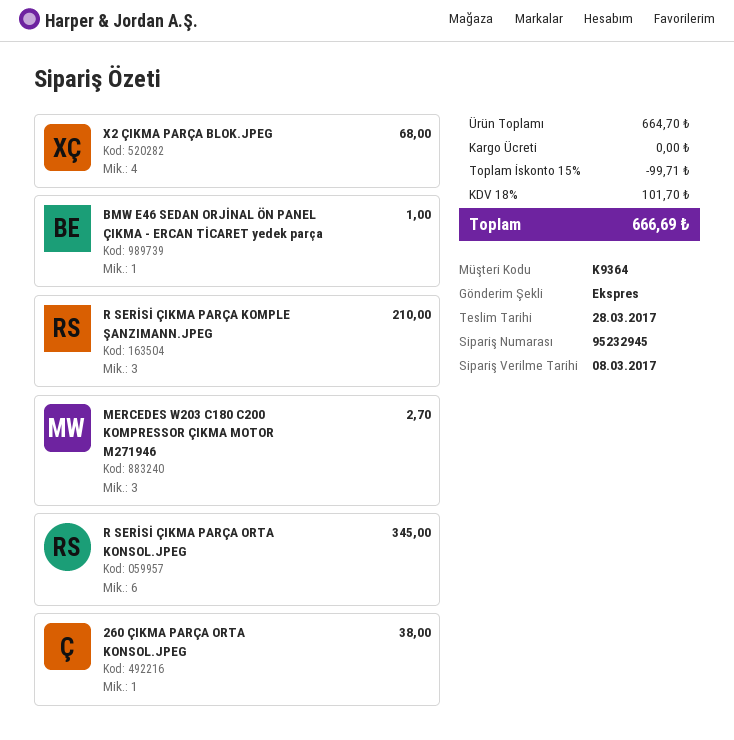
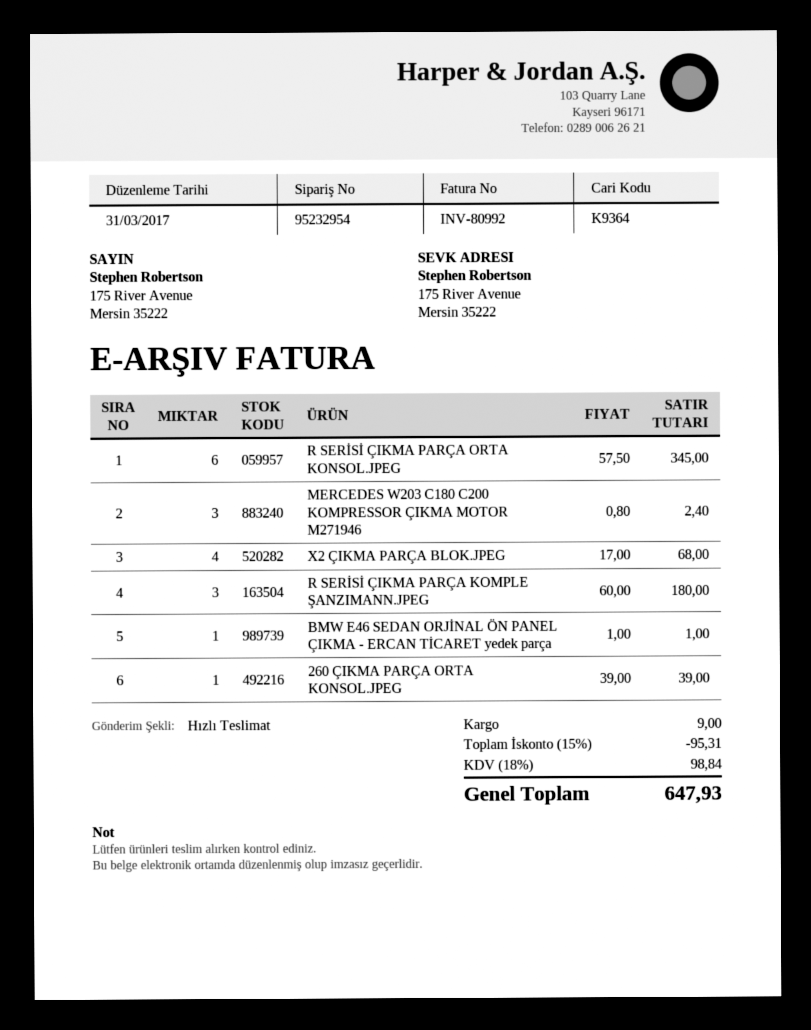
order number: 95232945 -> 95232954
R SERİSİ ÇIKMA PARÇA KOMPLE ŞANZIMANN.JPEG: 3 for 210.00 -> 3 for 180.00
MERCEDES W203 C180 C200 KOMPRESSOR ÇIKMA MOTOR M271946: 3 for 2.70 -> 3 for 2.40
260 ÇIKMA PARÇA ORTA KONSOL.JPEG: 1 for 38.00 -> 1 for 39.00
discount: 15% = 99.71 -> 15% = 95.31
shipping: 0.00 -> 9.00
tax: 18% = 101.70 -> 18% = 98.84
total: 666.69 -> 647.93

